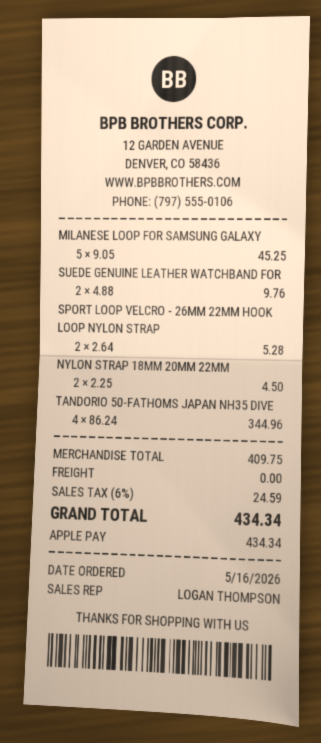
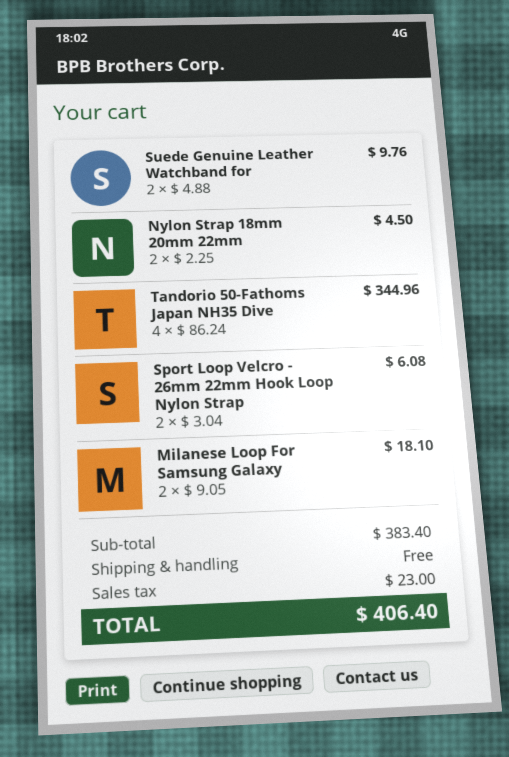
MILANESE LOOP FOR SAMSUNG GALAXY: 5 x 9.05 = 45.25 -> 2 x 9.05 = 18.10
SPORT LOOP VELCRO - 26MM 22MM HOOK LOOP NYLON STRAP: 2 x 2.64 = 5.28 -> 2 x 3.04 = 6.08
subtotal: 409.75 -> 383.40
tax: 24.59 -> 23.00
total: 434.34 -> 406.40

